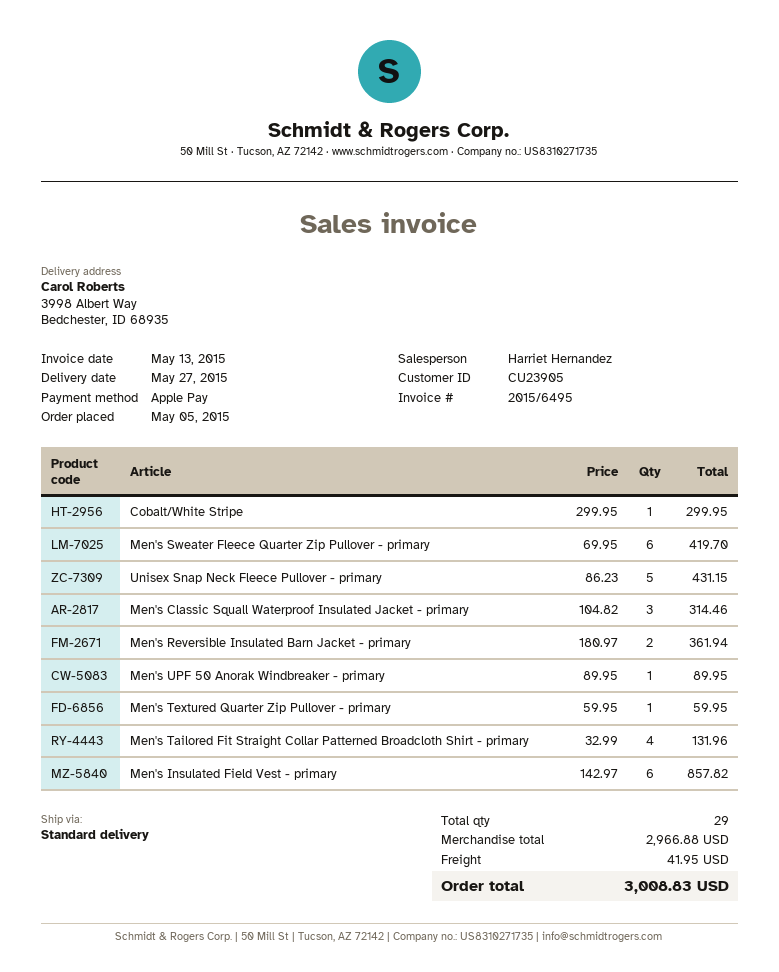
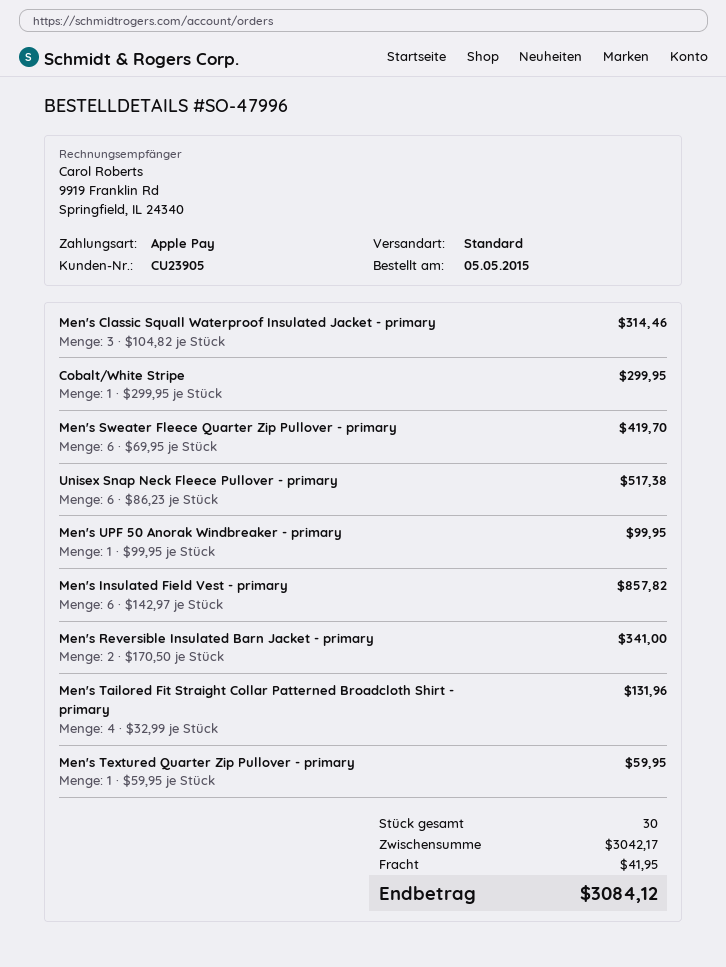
Unisex Snap Neck Fleece Pullover - primary: 5 x 86.23 = 431.15 -> 6 x 86.23 = 517.38
Men's Reversible Insulated Barn Jacket - primary: 2 x 180.97 = 361.94 -> 2 x 170.50 = 341.00
Men's UPF 50 Anorak Windbreaker - primary: 1 x 89.95 = 89.95 -> 1 x 99.95 = 99.95
total quantity: 29 -> 30
subtotal: 2966.88 -> 3042.17
total: 3008.83 -> 3084.12

